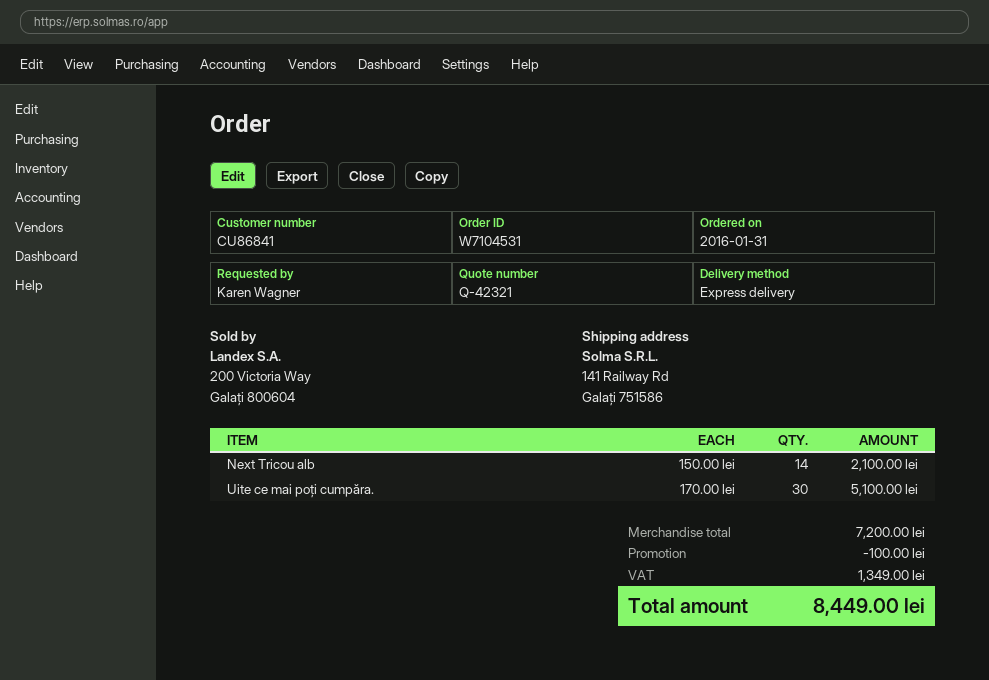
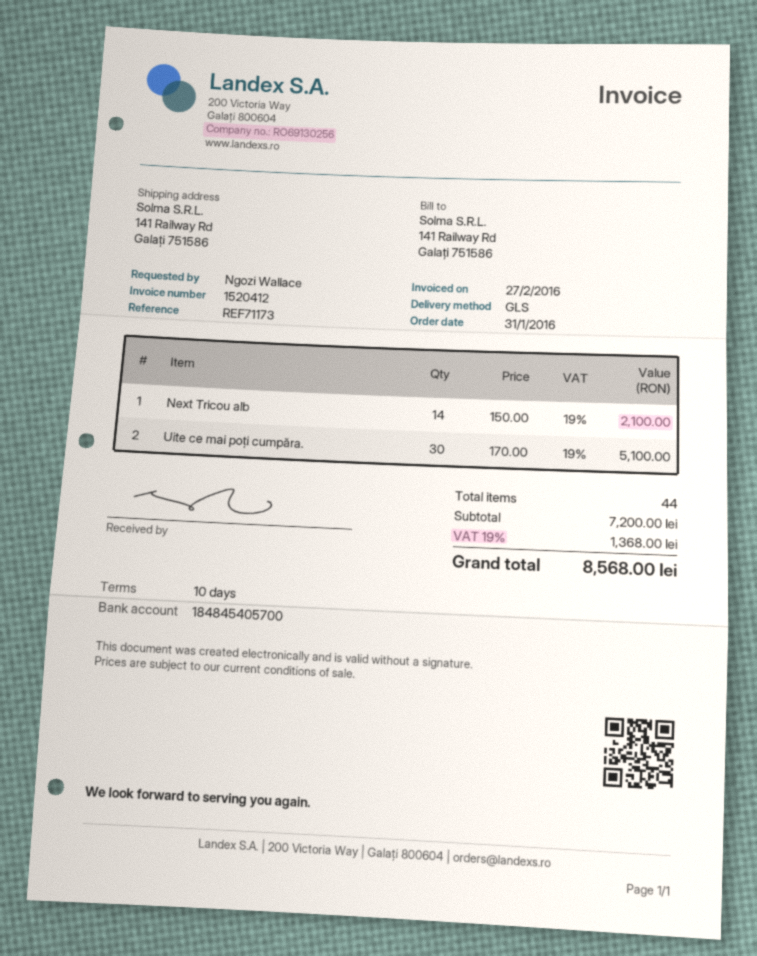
ordered by: Karen Wagner -> Ngozi Wallace
shipping method: express -> GLS
discount: 100.00 -> none
tax: 1349.00 -> 1368.00
total: 8449.00 -> 8568.00

